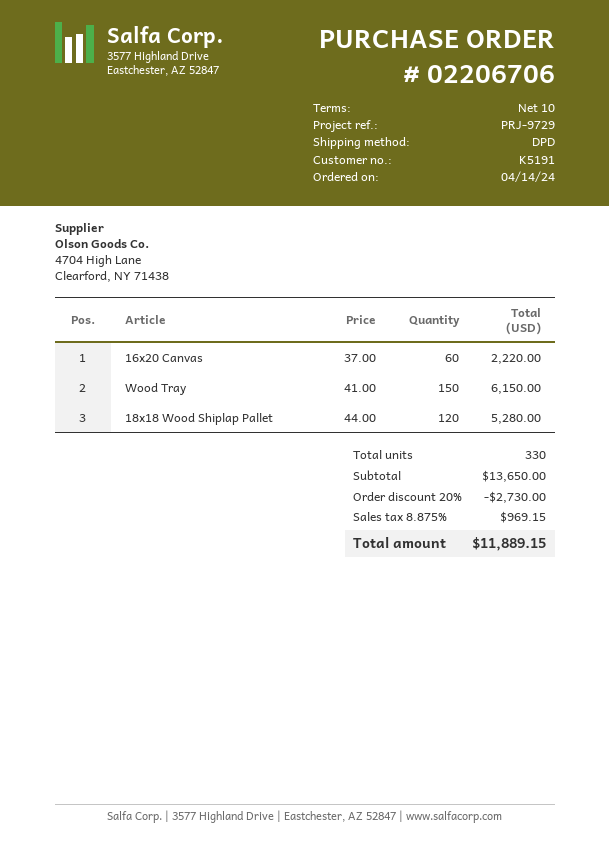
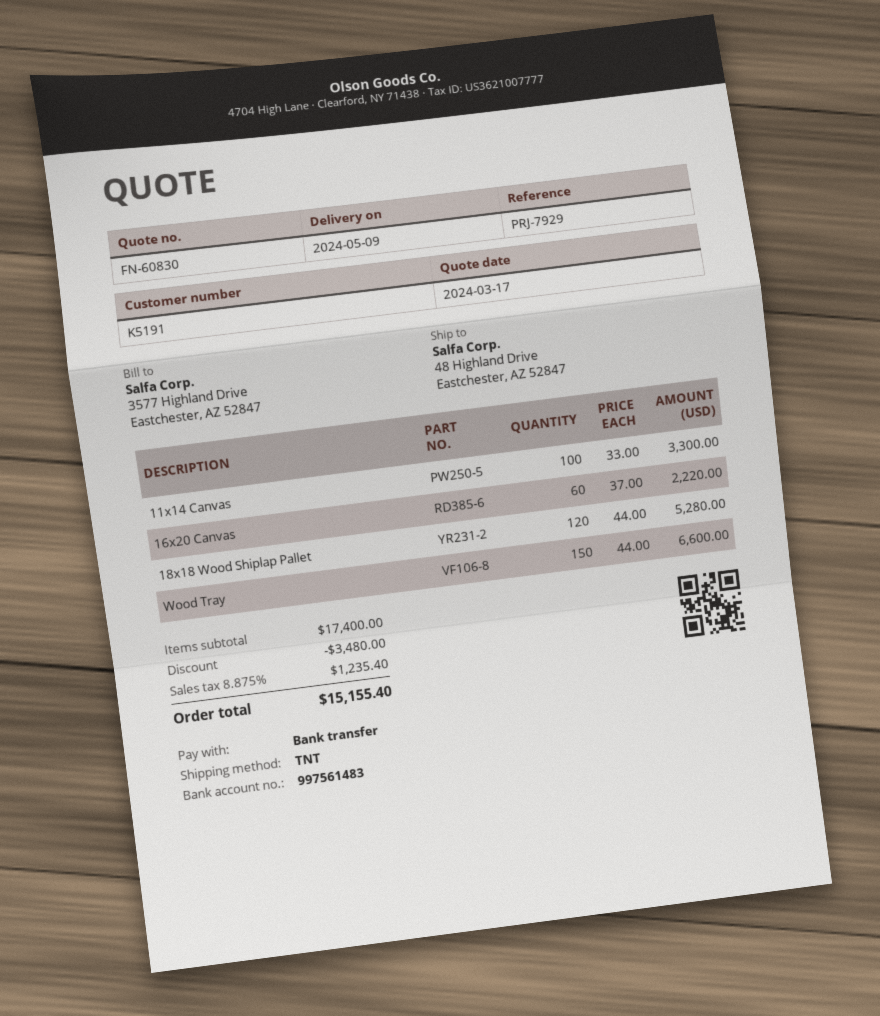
reference: PRJ-9729 -> PRJ-7929
shipping method: DPD -> TNT
Wood Tray: 150 x 41.00 = 6150.00 -> 150 x 44.00 = 6600.00
11x14 Canvas: none -> 100 x 33.00 = 3300.00
subtotal: 13650.00 -> 17400.00
discount: 2730.00 -> 3480.00
tax: 8.875% = 969.15 -> 8.875% = 1235.40
total: 11889.15 -> 15155.40

